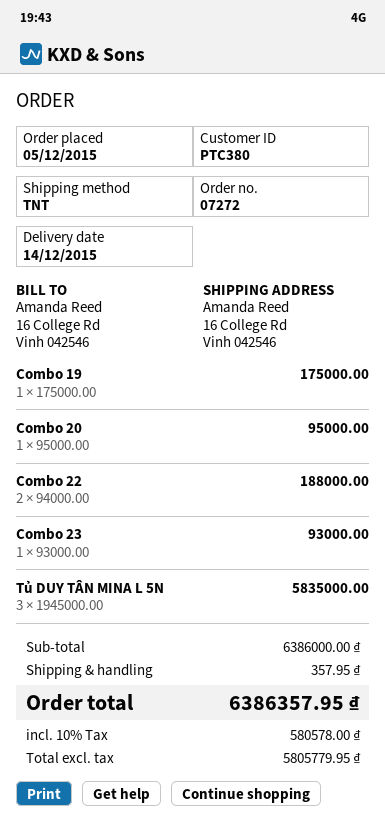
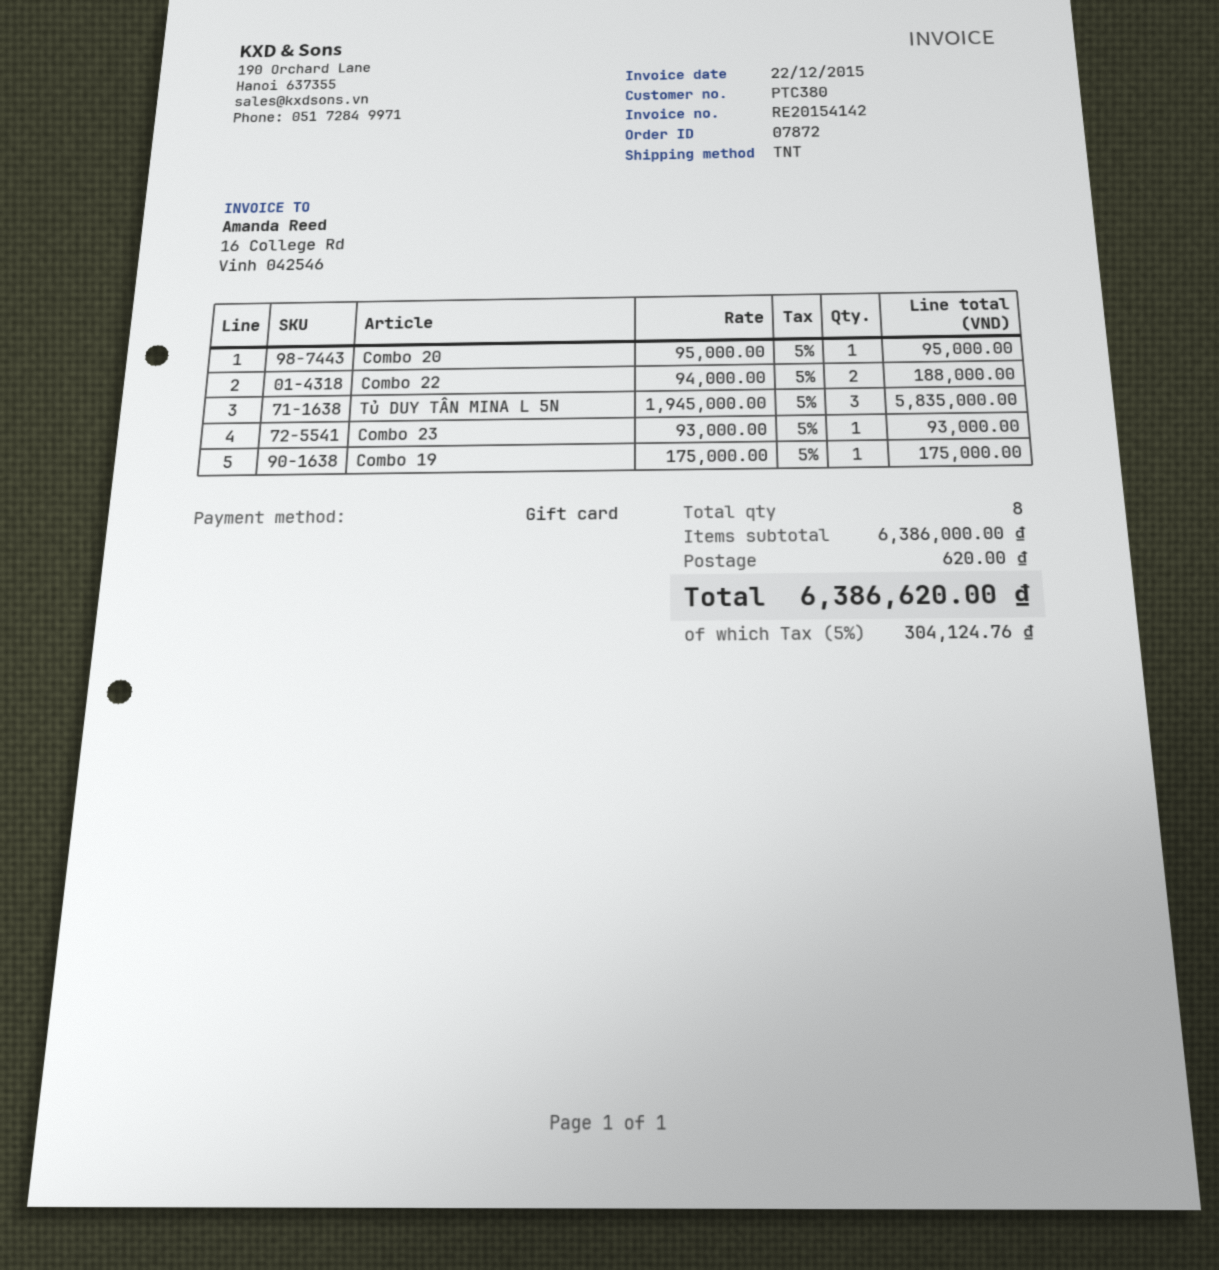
order number: 07272 -> 07872
shipping: 357.95 -> 620.00
tax: 10% = 580578.00 -> 5% = 304124.76
total: 6386357.95 -> 6386620.00

